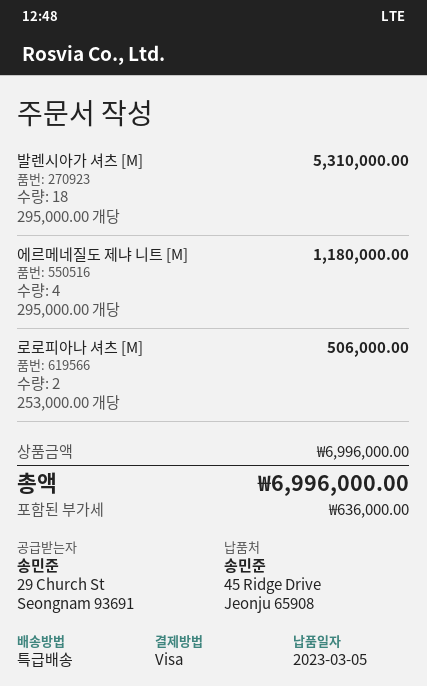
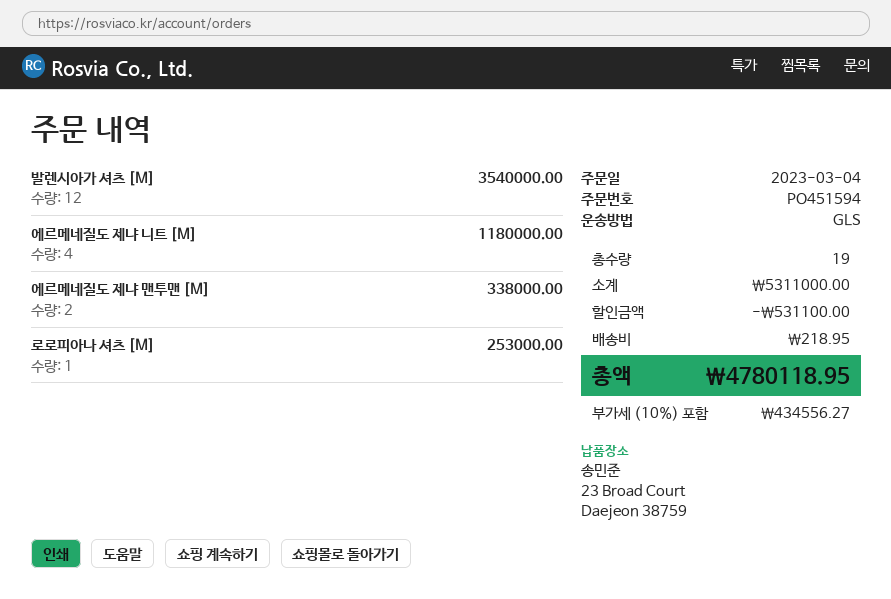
shipping method: express -> GLS
ship to: 45 Ridge Drive, Jeonju 65908 -> 23 Broad Court, Daejeon 38759
발렌시아가 셔츠 [M]: 18 for 5310000.00 -> 12 for 3540000.00
로로피아나 셔츠 [M]: 2 for 506000.00 -> 1 for 253000.00
에르메네질도 제냐 맨투맨 [M]: none -> 2 for 338000.00
subtotal: 6996000.00 -> 5311000.00
discount: none -> 531100.00
shipping: none -> 218.95
tax: 636000.00 -> 434556.27
total: 6996000.00 -> 4780118.95

